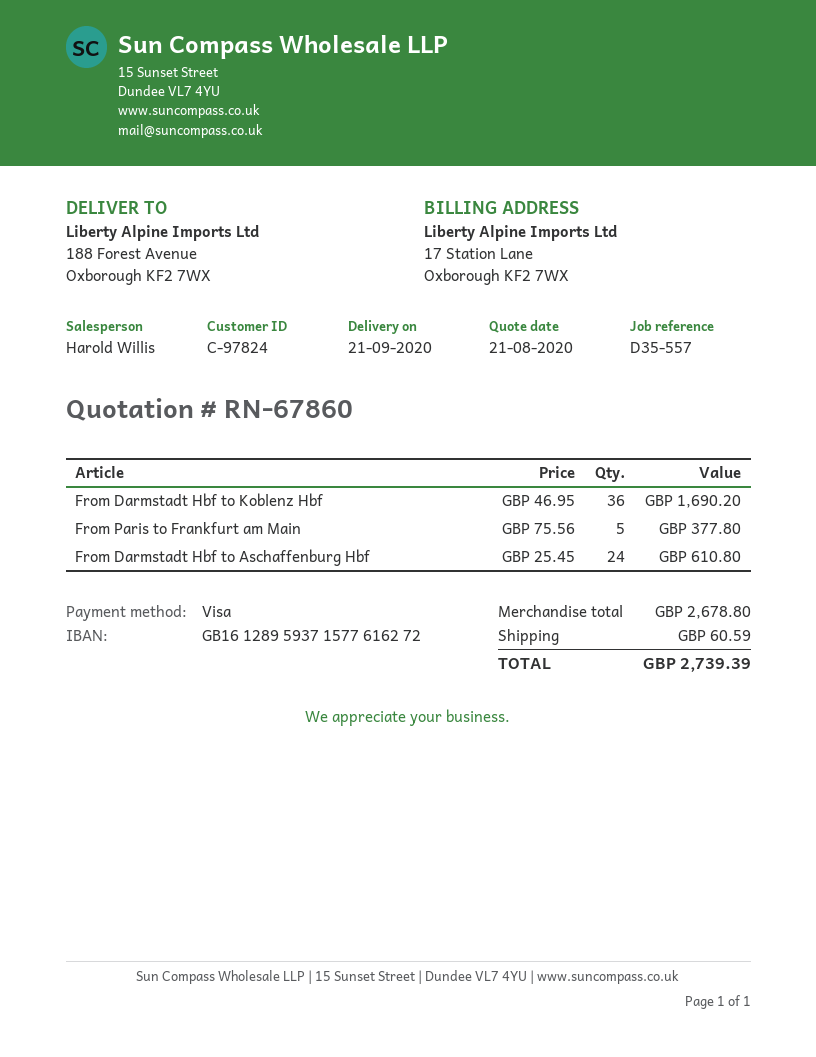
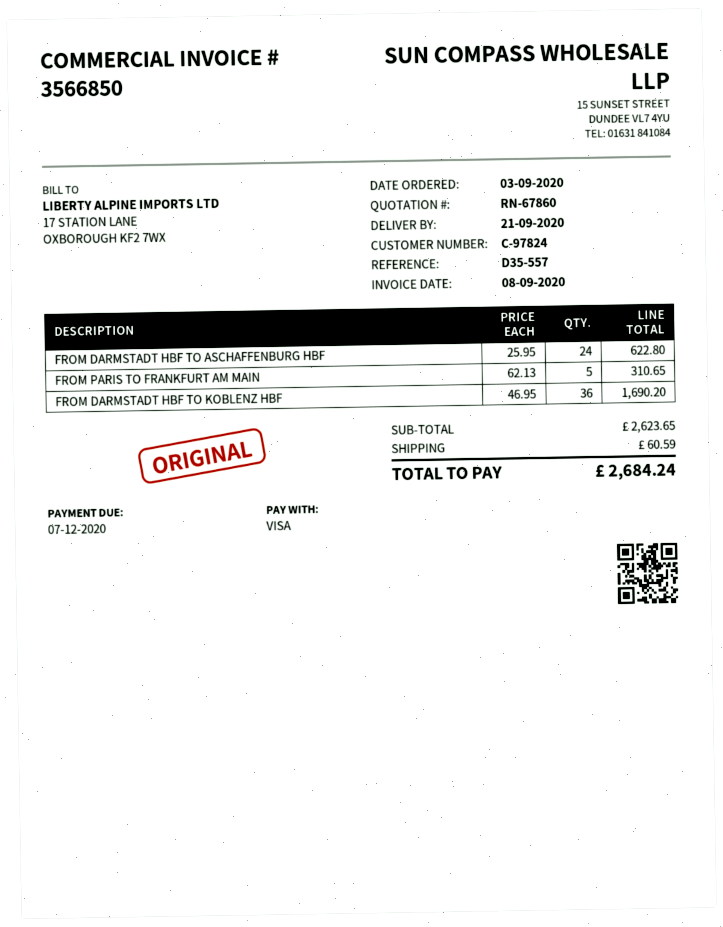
From Paris to Frankfurt am Main: 5 x 75.56 = 377.80 -> 5 x 62.13 = 310.65
From Darmstadt Hbf to Aschaffenburg Hbf: 24 x 25.45 = 610.80 -> 24 x 25.95 = 622.80
subtotal: 2678.80 -> 2623.65
total: 2739.39 -> 2684.24

